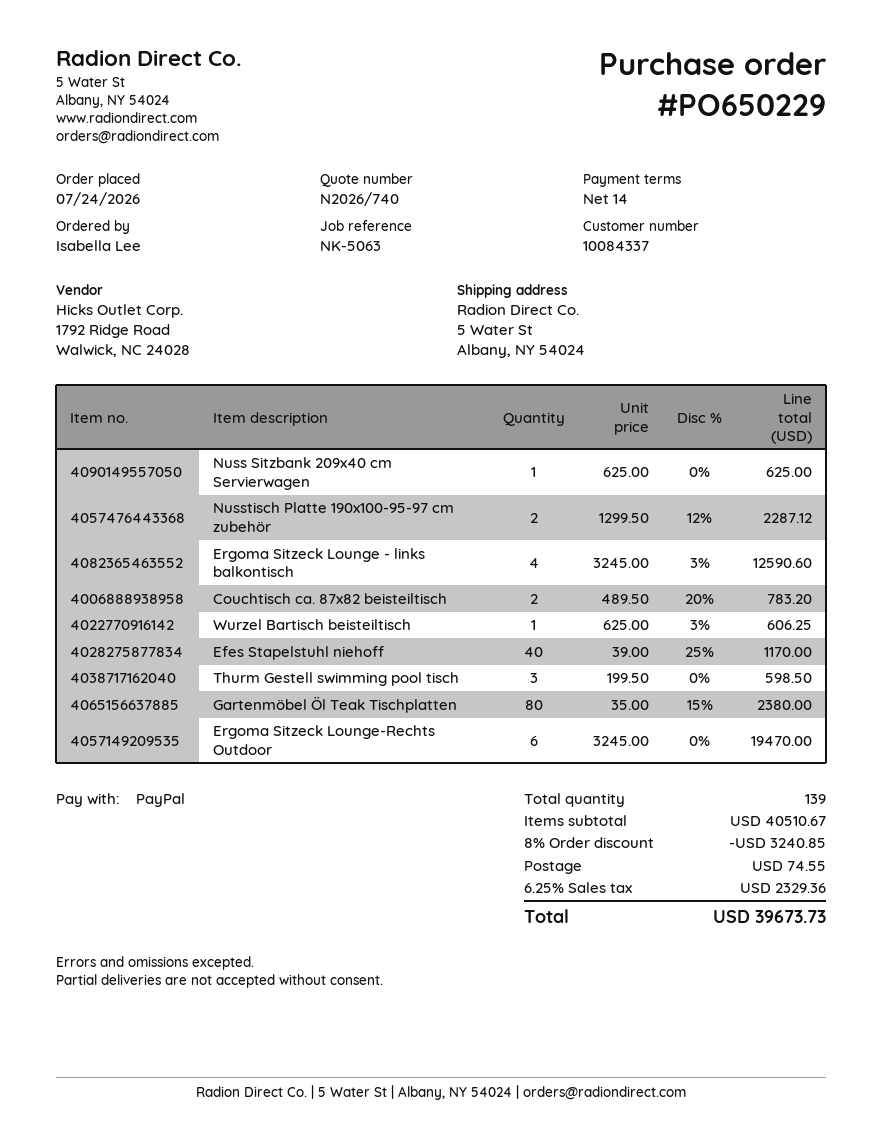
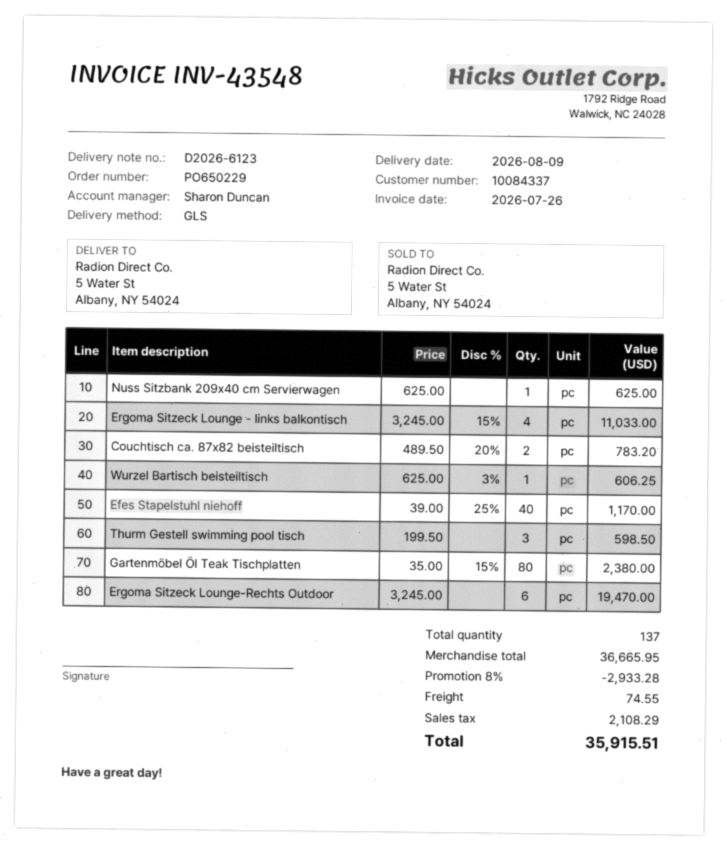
Nusstisch Platte 190x100-95-97 cm zubehör: 2 x 1299.50 - 12% = 2287.12 -> none
Ergoma Sitzeck Lounge - links balkontisch: 4 x 3245.00 - 3% = 12590.60 -> 4 x 3245.00 - 15% = 11033.00
total quantity: 139 -> 137
subtotal: 40510.67 -> 36665.95
discount: 8% = 3240.85 -> 8% = 2933.28
tax: 2329.36 -> 2108.29
total: 39673.73 -> 35915.51

